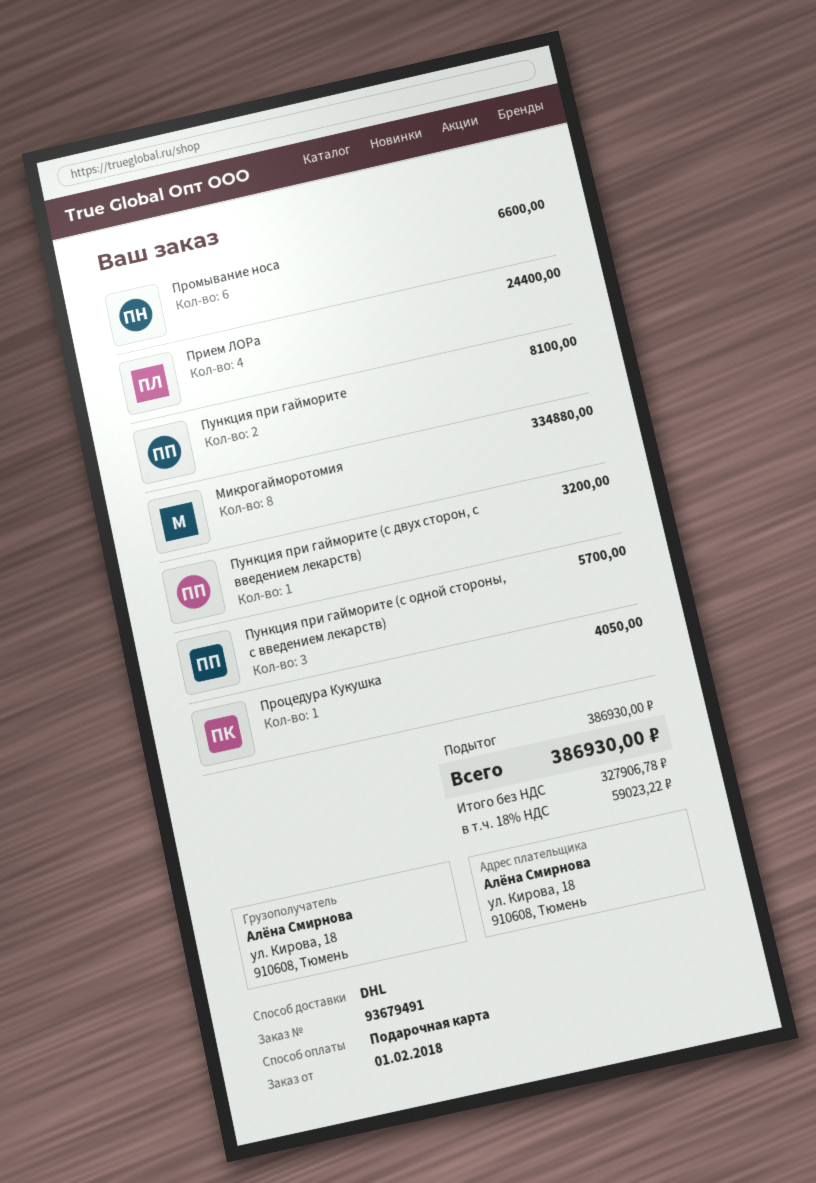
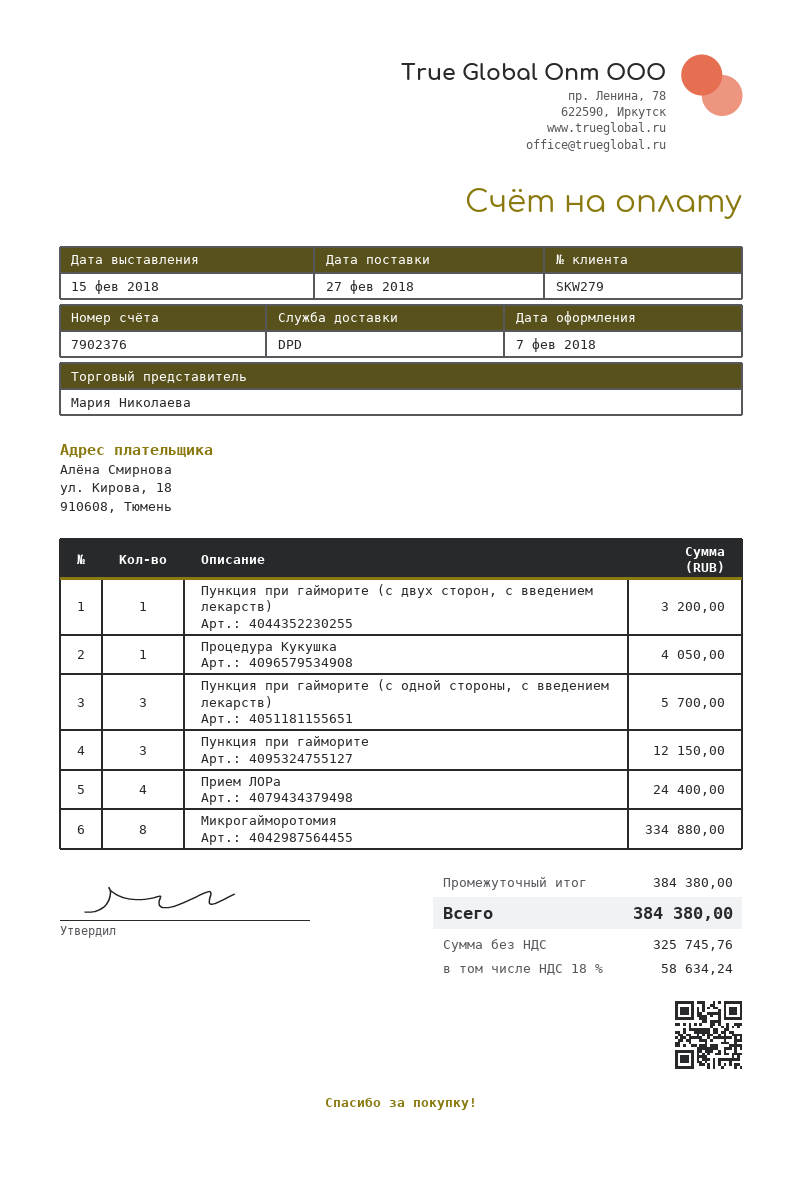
order date: 2018-02-01 -> 2018-02-07
shipping method: DHL -> DPD
Промывание носа: 6 for 6600.00 -> none
Пункция при гайморите: 2 for 8100.00 -> 3 for 12150.00
subtotal: 386930.00 -> 384380.00
net: 327906.78 -> 325745.76
tax: 18% = 59023.22 -> 18% = 58634.24
total: 386930.00 -> 384380.00

